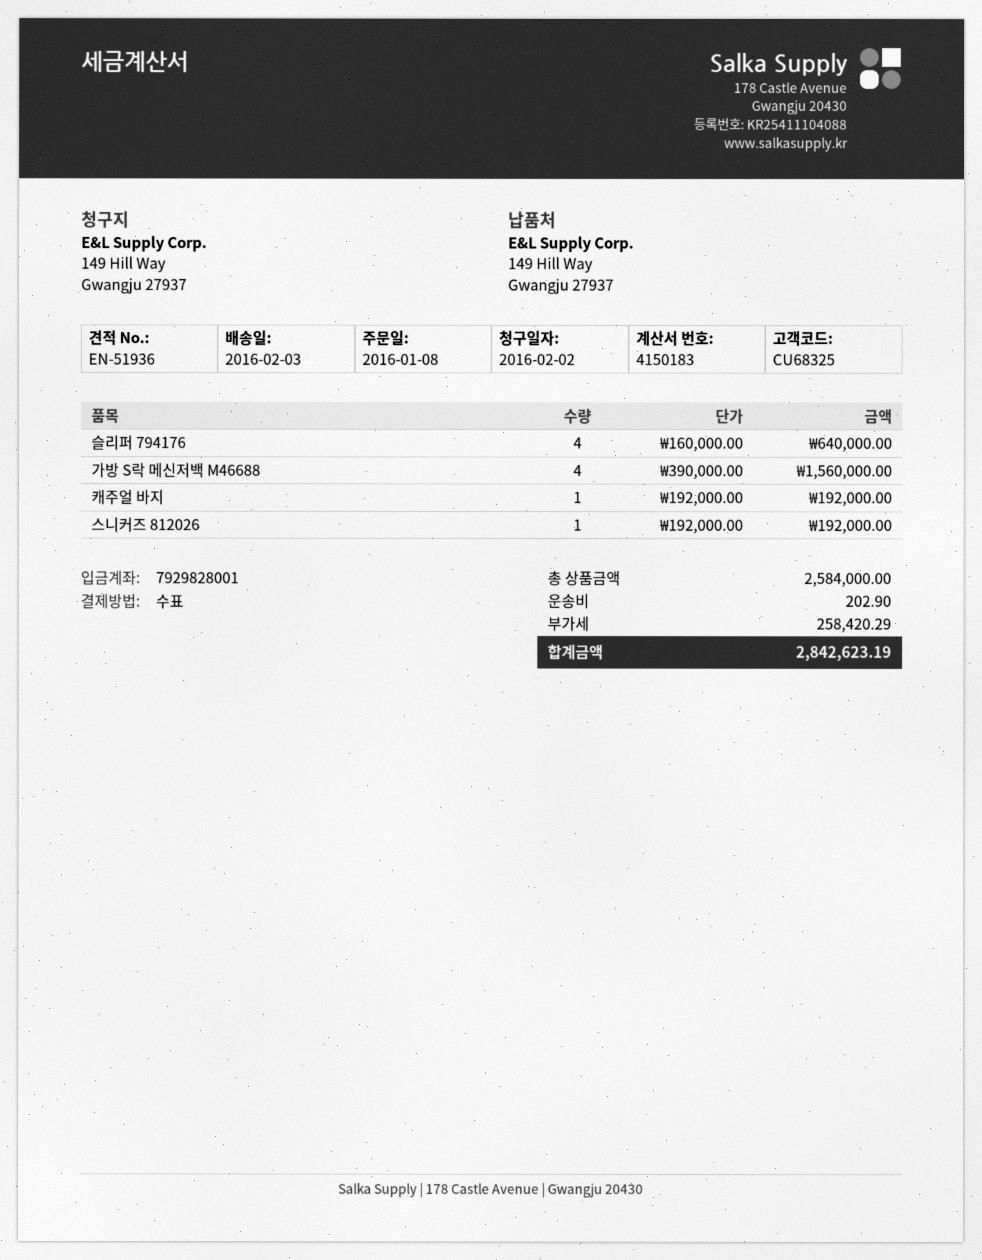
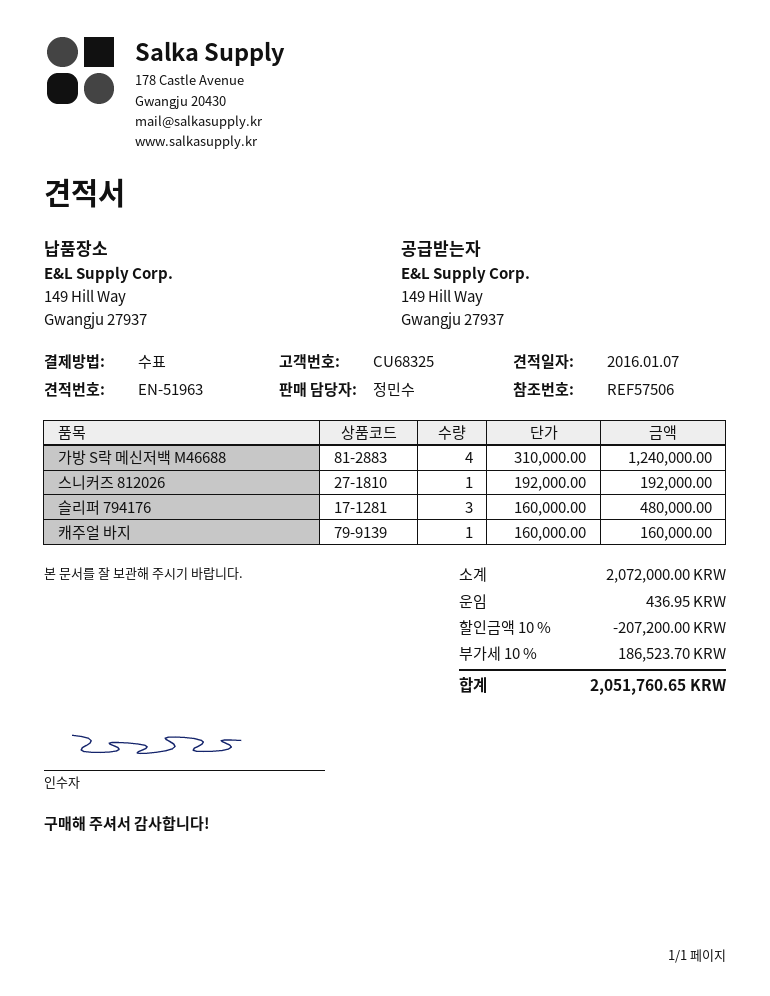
quote number: EN-51936 -> EN-51963
슬리퍼 794176: 4 x 160000.00 = 640000.00 -> 3 x 160000.00 = 480000.00
가방 S락 메신저백 M46688: 4 x 390000.00 = 1560000.00 -> 4 x 310000.00 = 1240000.00
캐주얼 바지: 1 x 192000.00 = 192000.00 -> 1 x 160000.00 = 160000.00
subtotal: 2584000.00 -> 2072000.00
discount: none -> 10% = 207200.00
shipping: 202.90 -> 436.95
tax: 258420.29 -> 186523.70
total: 2842623.19 -> 2051760.65

